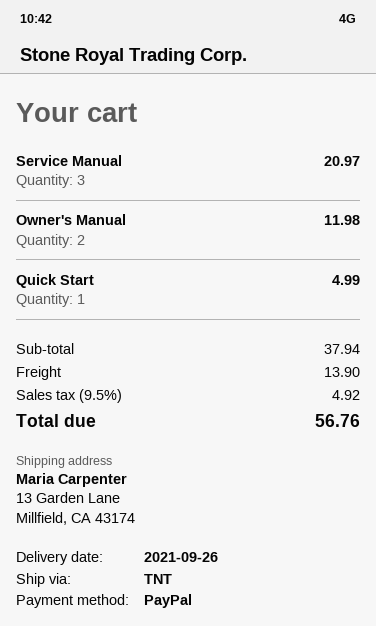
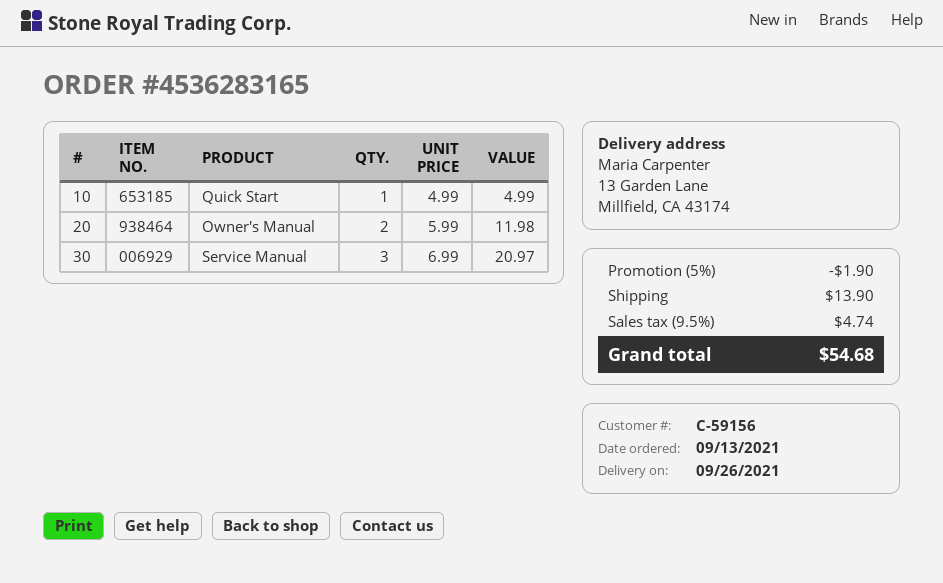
discount: none -> 5% = 1.90
tax: 9.5% = 4.92 -> 9.5% = 4.74
total: 56.76 -> 54.68

